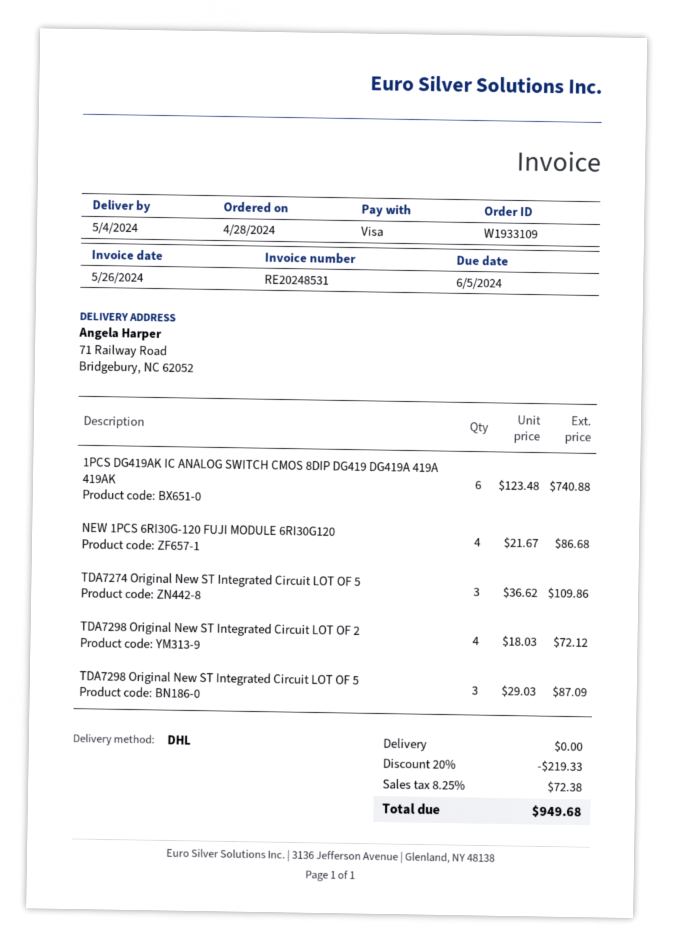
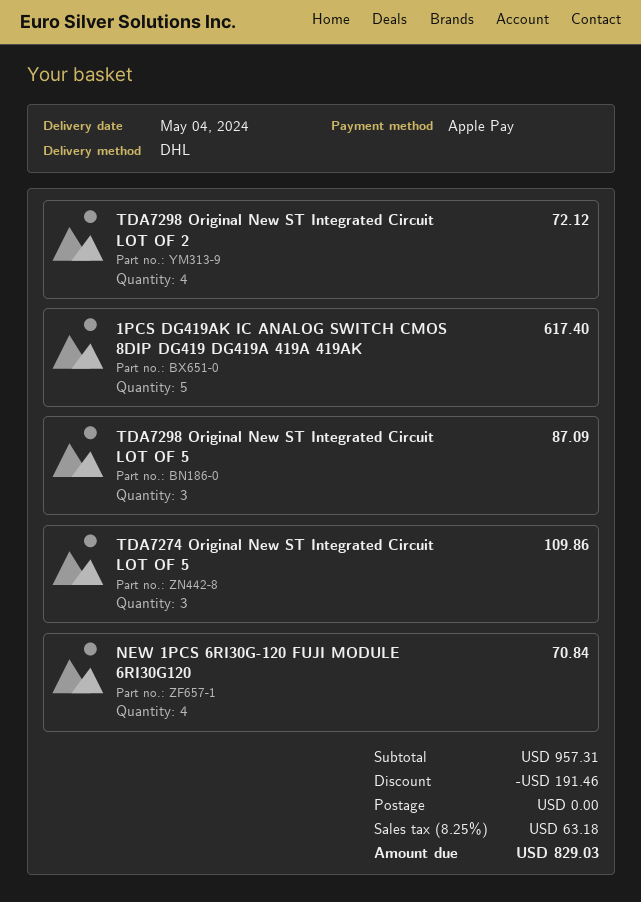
payment method: Visa -> Apple Pay
1PCS DG419AK IC ANALOG SWITCH CMOS 8DIP DG419 DG419A 419A 419AK: 6 for 740.88 -> 5 for 617.40
NEW 1PCS 6RI30G-120 FUJI MODULE 6RI30G120: 4 for 86.68 -> 4 for 70.84
discount: 219.33 -> 191.46
tax: 8.25% = 72.38 -> 8.25% = 63.18
total: 949.68 -> 829.03

